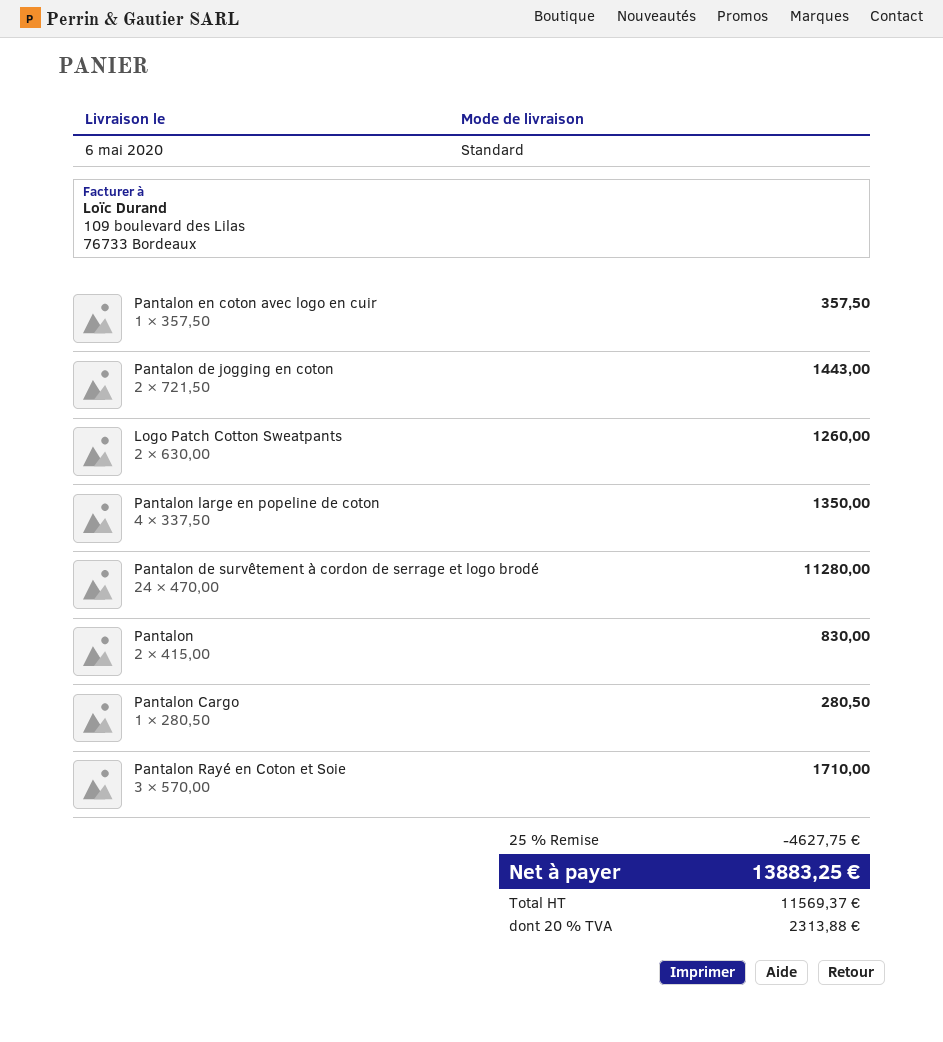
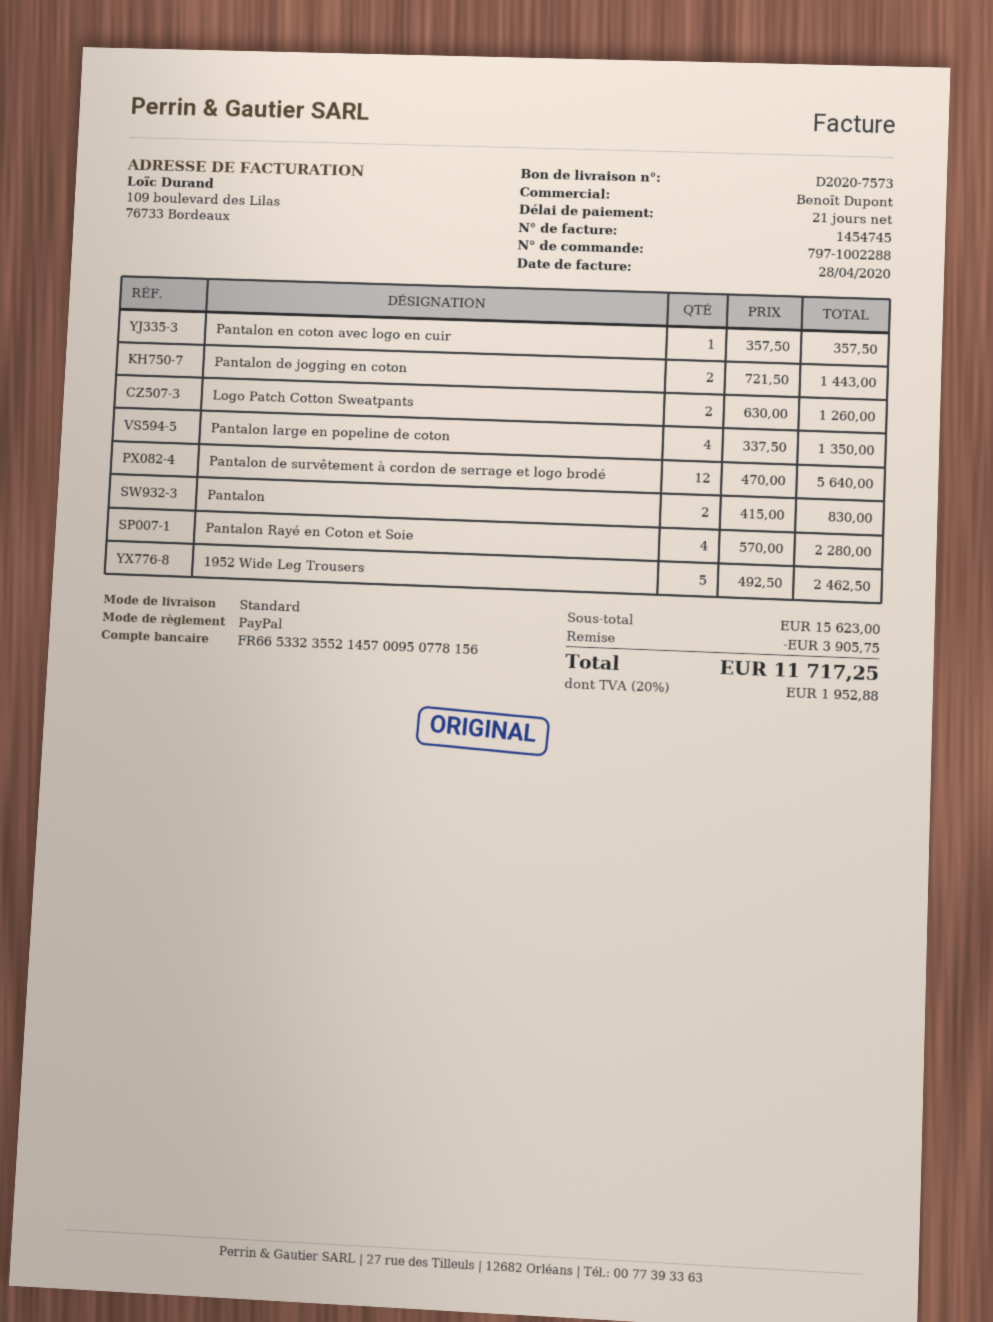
Pantalon de survêtement à cordon de serrage et logo brodé: 24 x 470.00 = 11280.00 -> 12 x 470.00 = 5640.00
Pantalon Cargo: 1 x 280.50 = 280.50 -> none
Pantalon Rayé en Coton et Soie: 3 x 570.00 = 1710.00 -> 4 x 570.00 = 2280.00
1952 Wide Leg Trousers: none -> 5 x 492.50 = 2462.50
discount: 4627.75 -> 3905.75
tax: 20% = 2313.88 -> 20% = 1952.88
total: 13883.25 -> 11717.25

